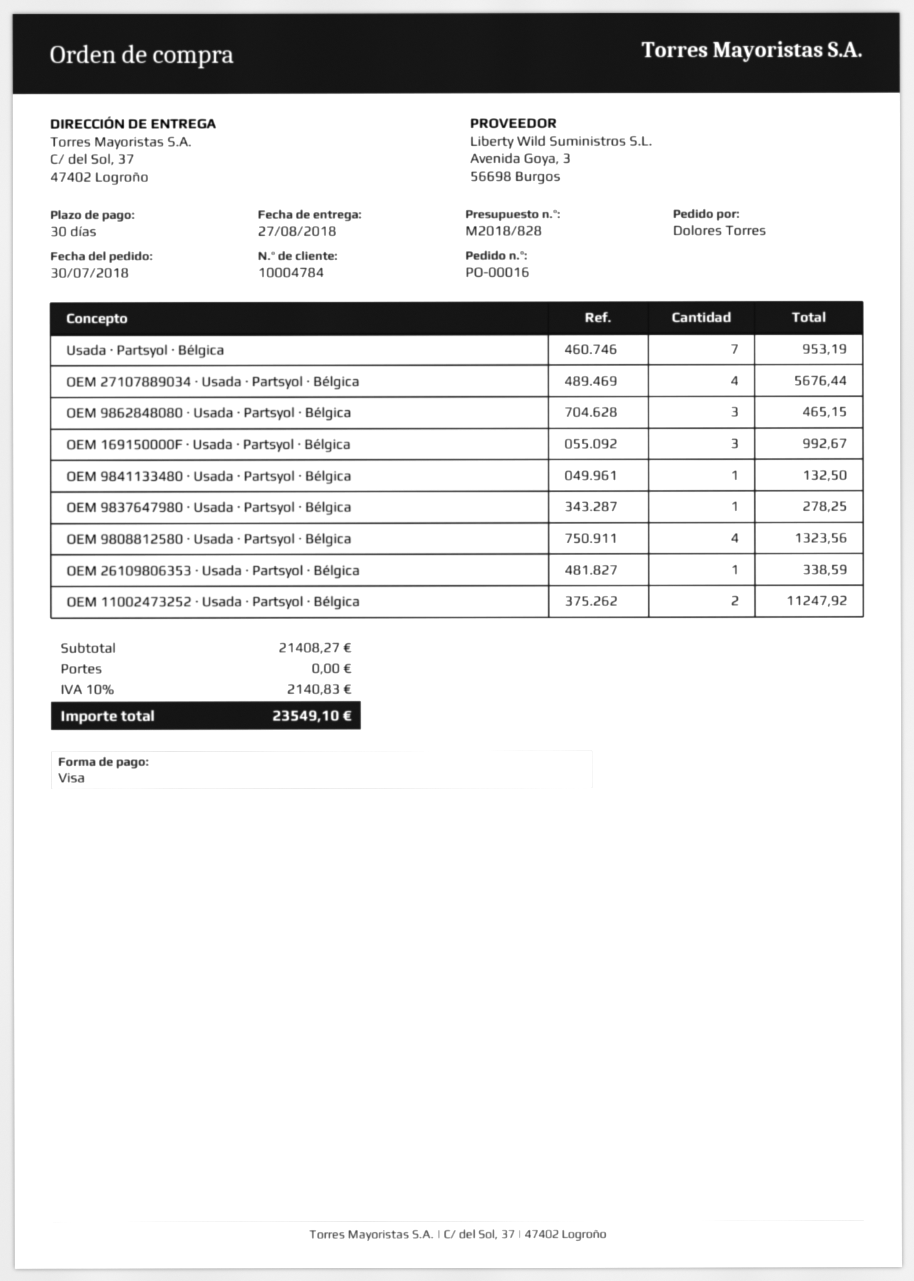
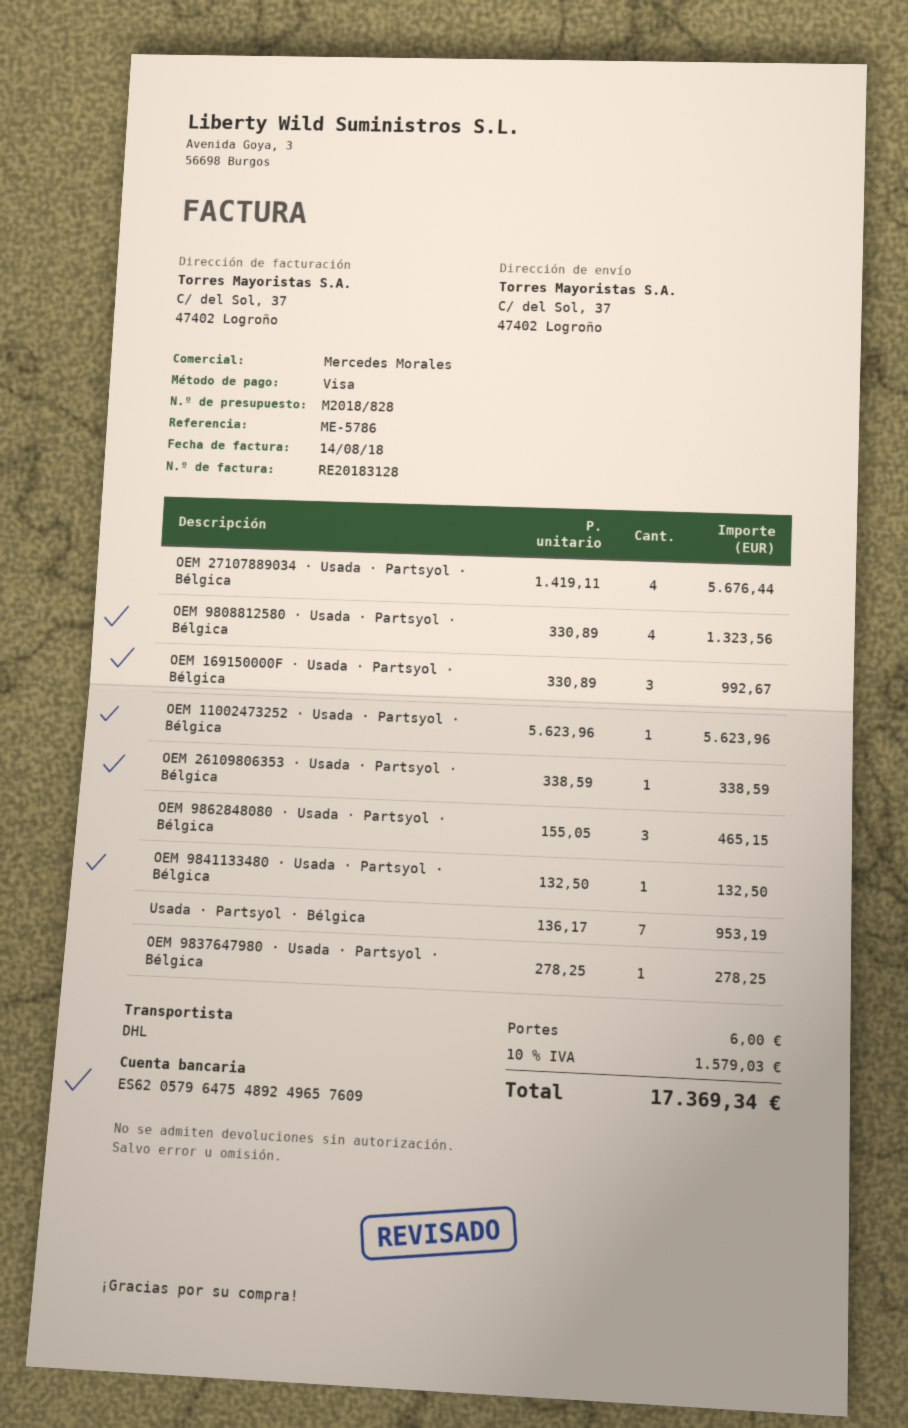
OEM 11002473252 · Usada · Partsyol · Bélgica: 2 for 11247.92 -> 1 for 5623.96
shipping: 0.00 -> 6.00
tax: 10% = 2140.83 -> 10% = 1579.03
total: 23549.10 -> 17369.34

